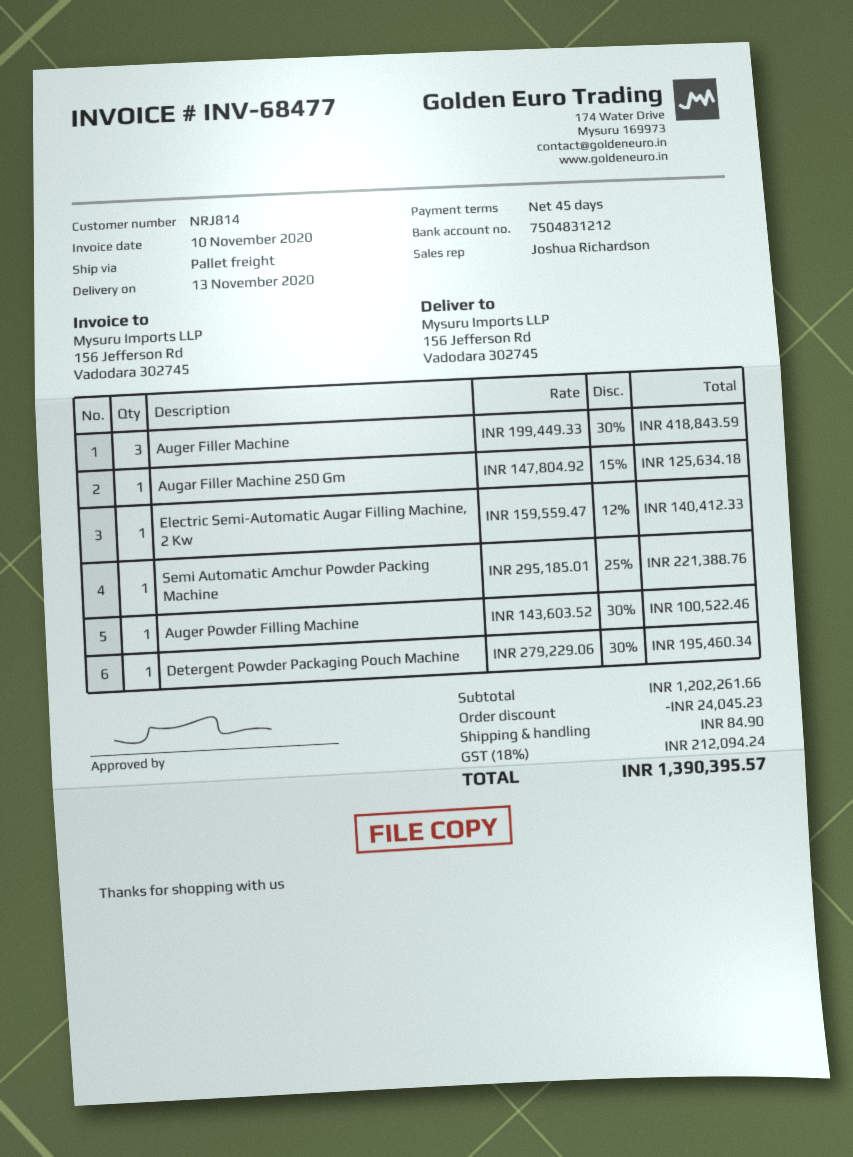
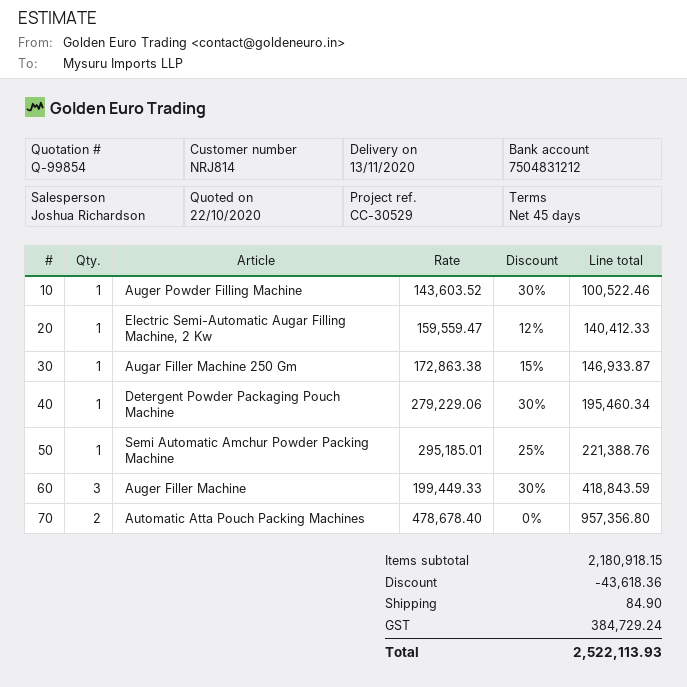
Augar Filler Machine 250 Gm: 1 x 147804.92 - 15% = 125634.18 -> 1 x 172863.38 - 15% = 146933.87
Automatic Atta Pouch Packing Machines: none -> 2 x 478678.40 = 957356.80
subtotal: 1202261.66 -> 2180918.15
discount: 24045.23 -> 43618.36
tax: 212094.24 -> 384729.24
total: 1390395.57 -> 2522113.93

